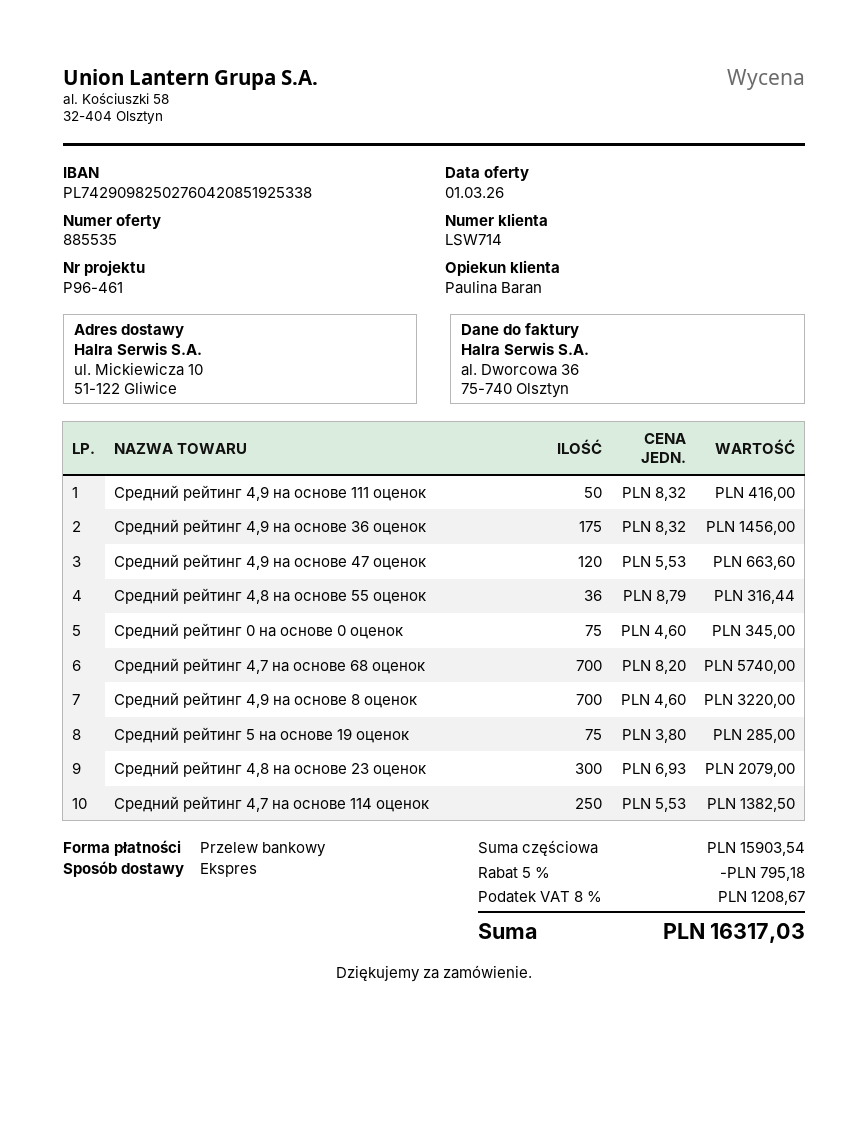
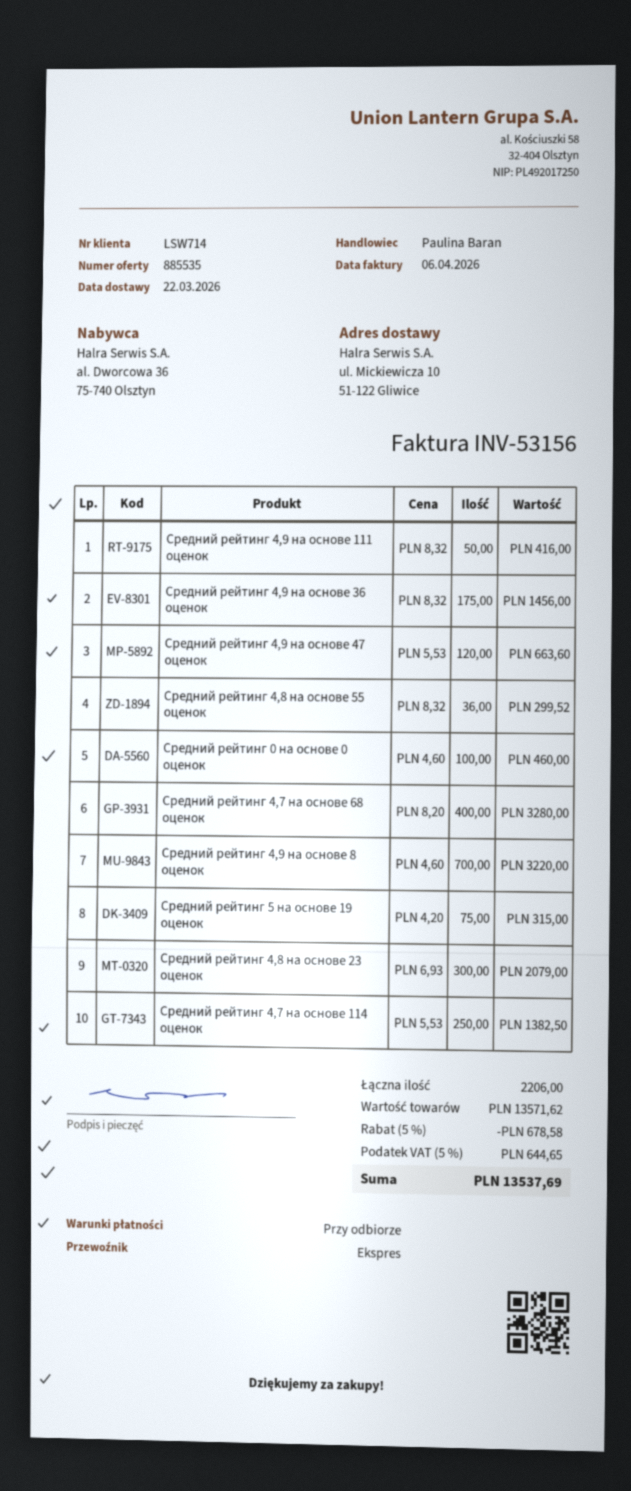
Средний рейтинг 4,8 на основе 55 оценок: 36 x 8.79 = 316.44 -> 36 x 8.32 = 299.52
Средний рейтинг 0 на основе 0 оценок: 75 x 4.60 = 345.00 -> 100 x 4.60 = 460.00
Средний рейтинг 4,7 на основе 68 оценок: 700 x 8.20 = 5740.00 -> 400 x 8.20 = 3280.00
Средний рейтинг 5 на основе 19 оценок: 75 x 3.80 = 285.00 -> 75 x 4.20 = 315.00
subtotal: 15903.54 -> 13571.62
discount: 5% = 795.18 -> 5% = 678.58
tax: 8% = 1208.67 -> 5% = 644.65
total: 16317.03 -> 13537.69

